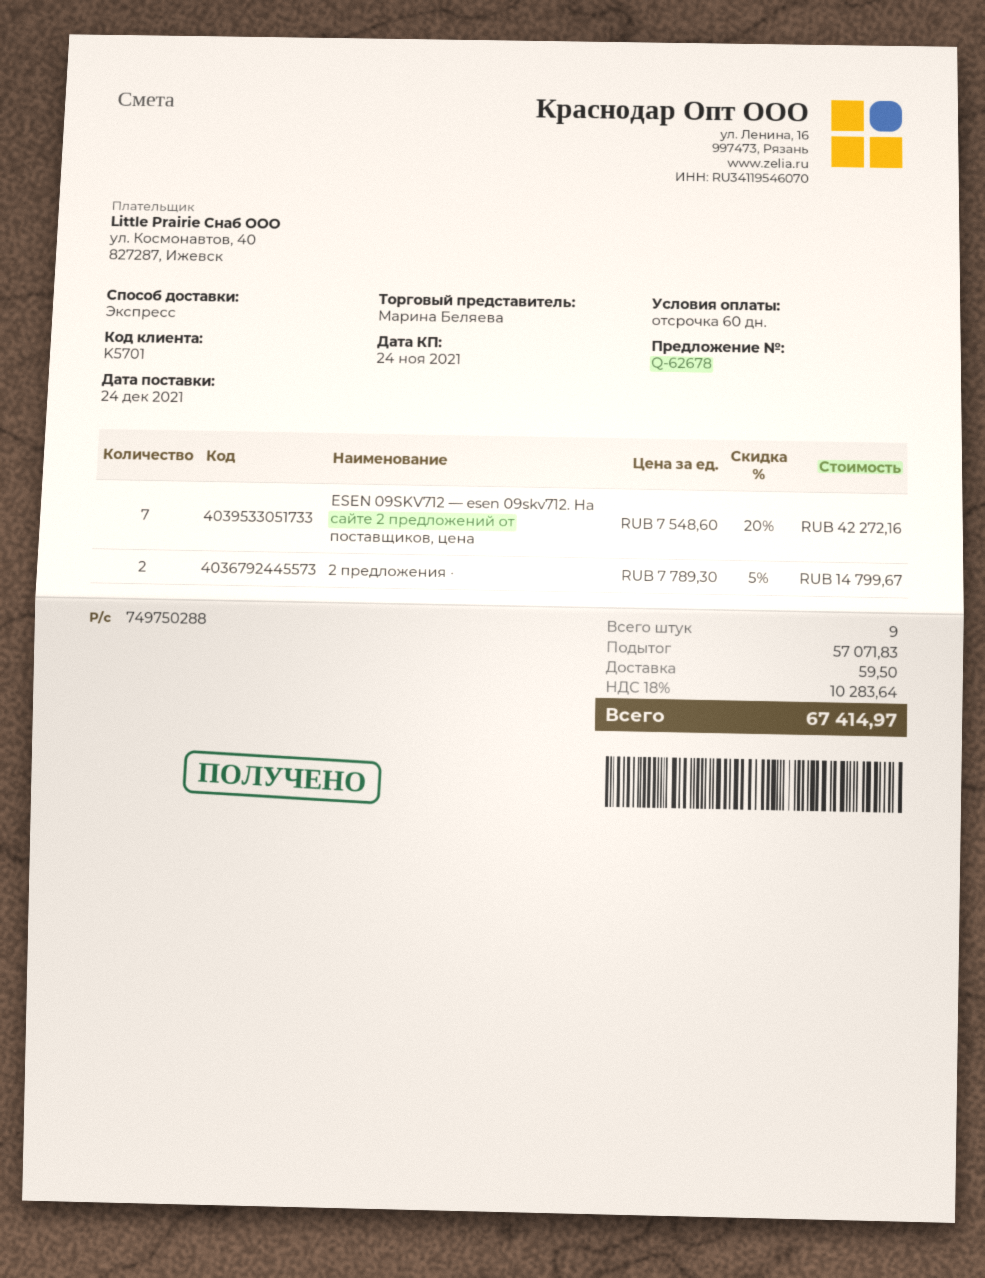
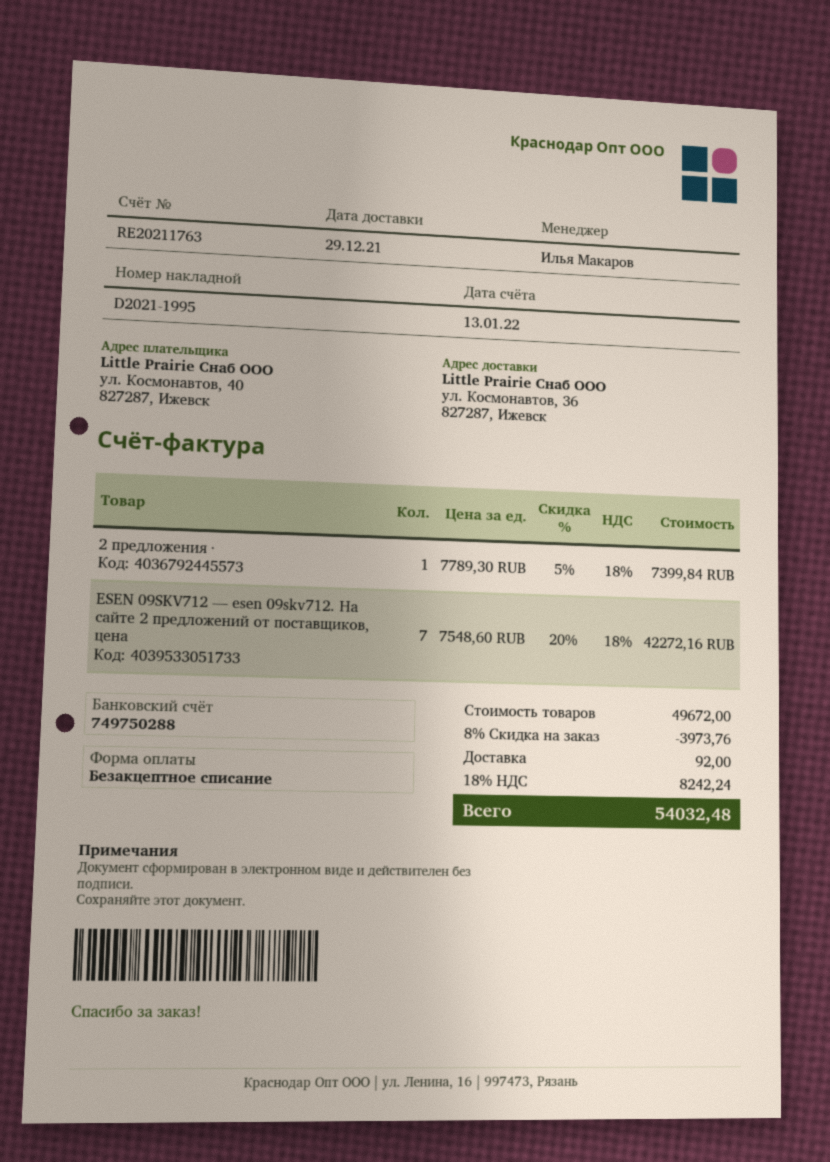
delivery date: 2021-12-24 -> 2021-12-29
sales rep: Марина Беляева -> Илья Макаров
2 предложения ·: 2 x 7789.30 - 5% = 14799.67 -> 1 x 7789.30 - 5% = 7399.84
subtotal: 57071.83 -> 49672.00
discount: none -> 8% = 3973.76
shipping: 59.50 -> 92.00
tax: 18% = 10283.64 -> 18% = 8242.24
total: 67414.97 -> 54032.48

